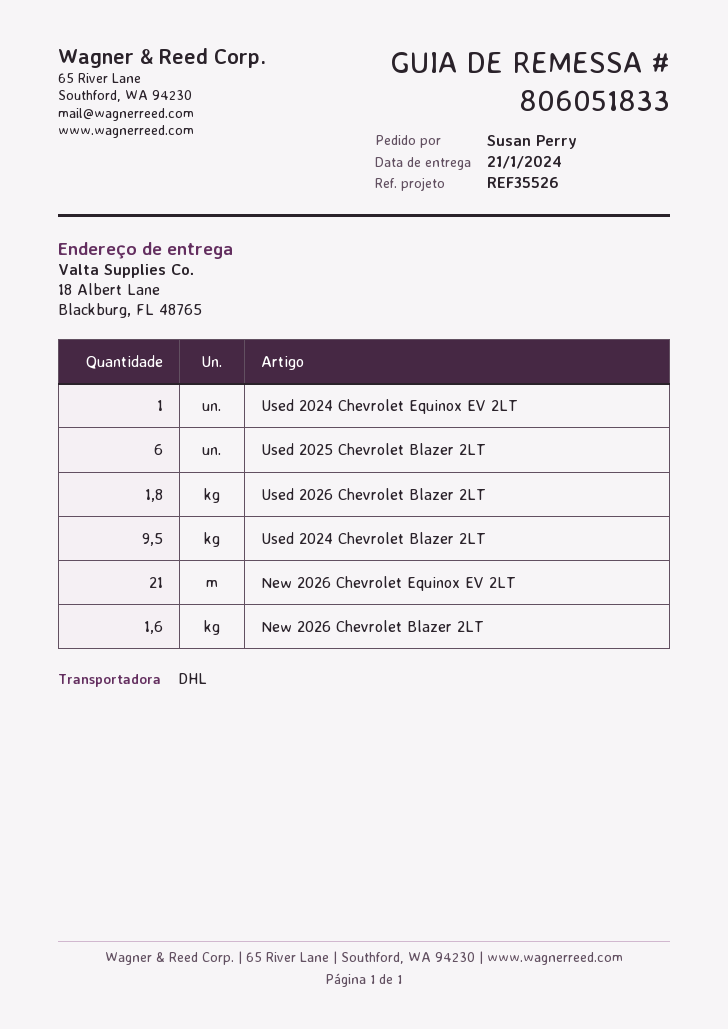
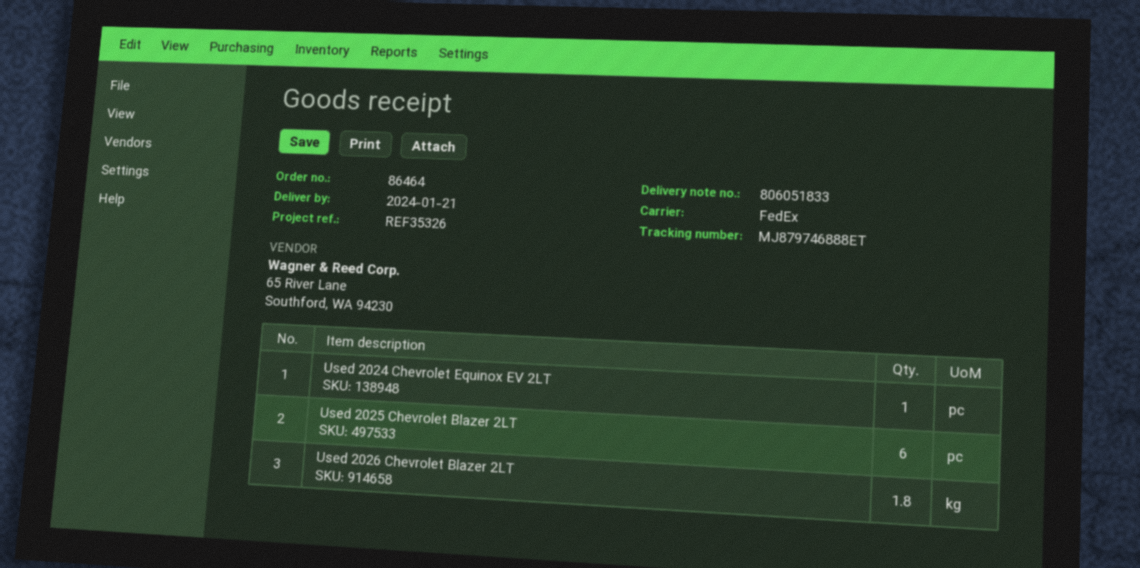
reference: REF35526 -> REF35326
shipping method: DHL -> FedEx
Used 2024 Chevrolet Blazer 2LT: 9.5 -> none
New 2026 Chevrolet Equinox EV 2LT: 21 -> none
New 2026 Chevrolet Blazer 2LT: 1.6 -> none

